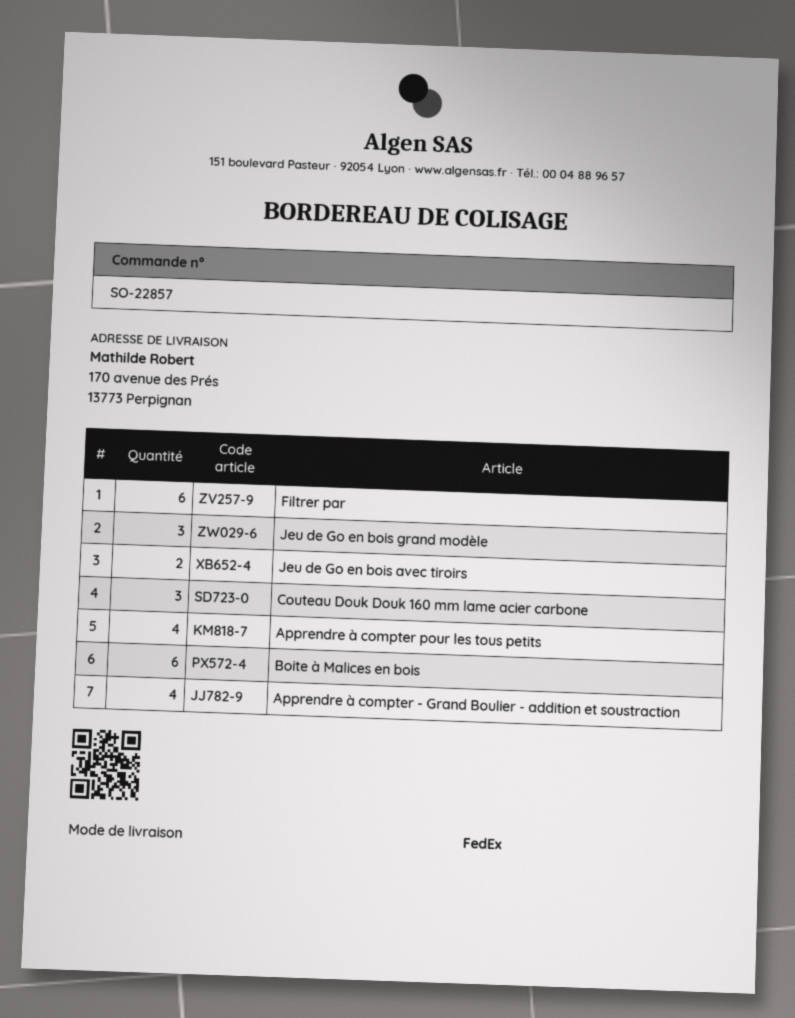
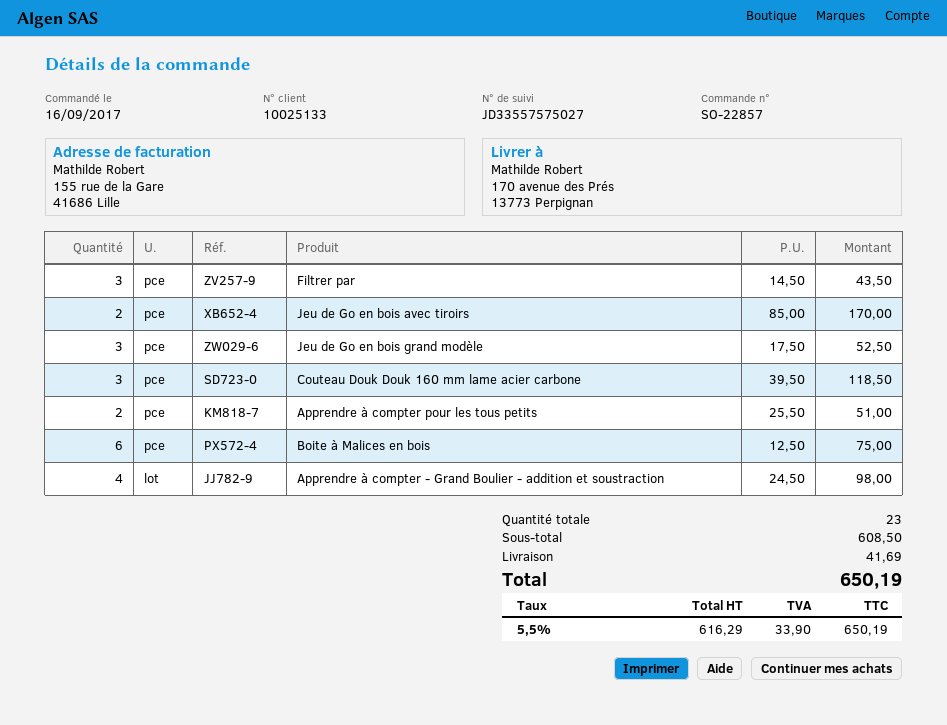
Filtrer par: 6 -> 3
Apprendre à compter pour les tous petits: 4 -> 2

